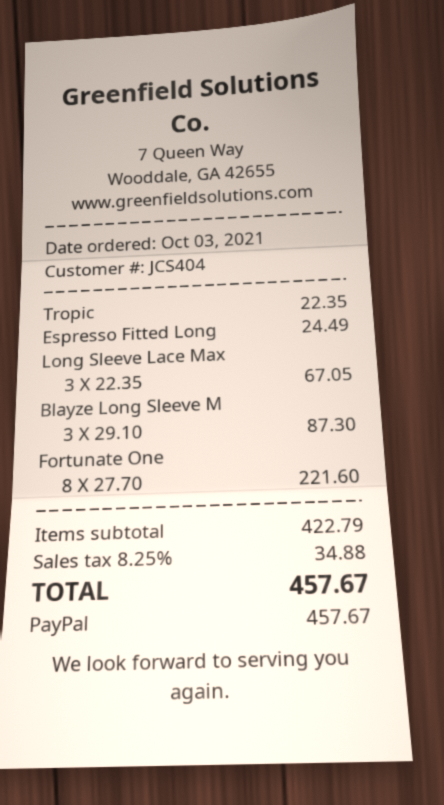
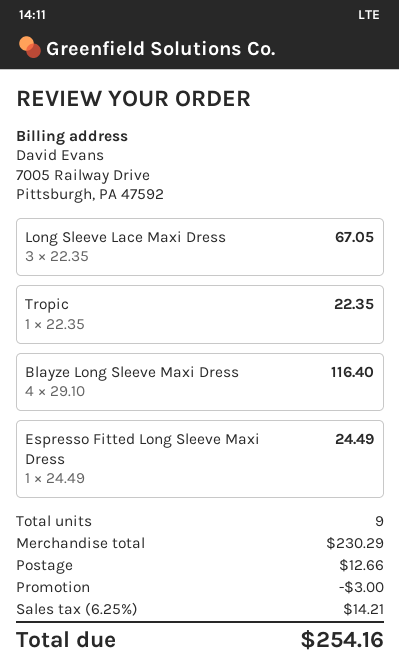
Blayze Long Sleeve M: 3 x 29.10 = 87.30 -> 4 x 29.10 = 116.40
Fortunate One: 8 x 27.70 = 221.60 -> none
subtotal: 422.79 -> 230.29
discount: none -> 3.00
shipping: none -> 12.66
tax: 8.25% = 34.88 -> 6.25% = 14.21
total: 457.67 -> 254.16

